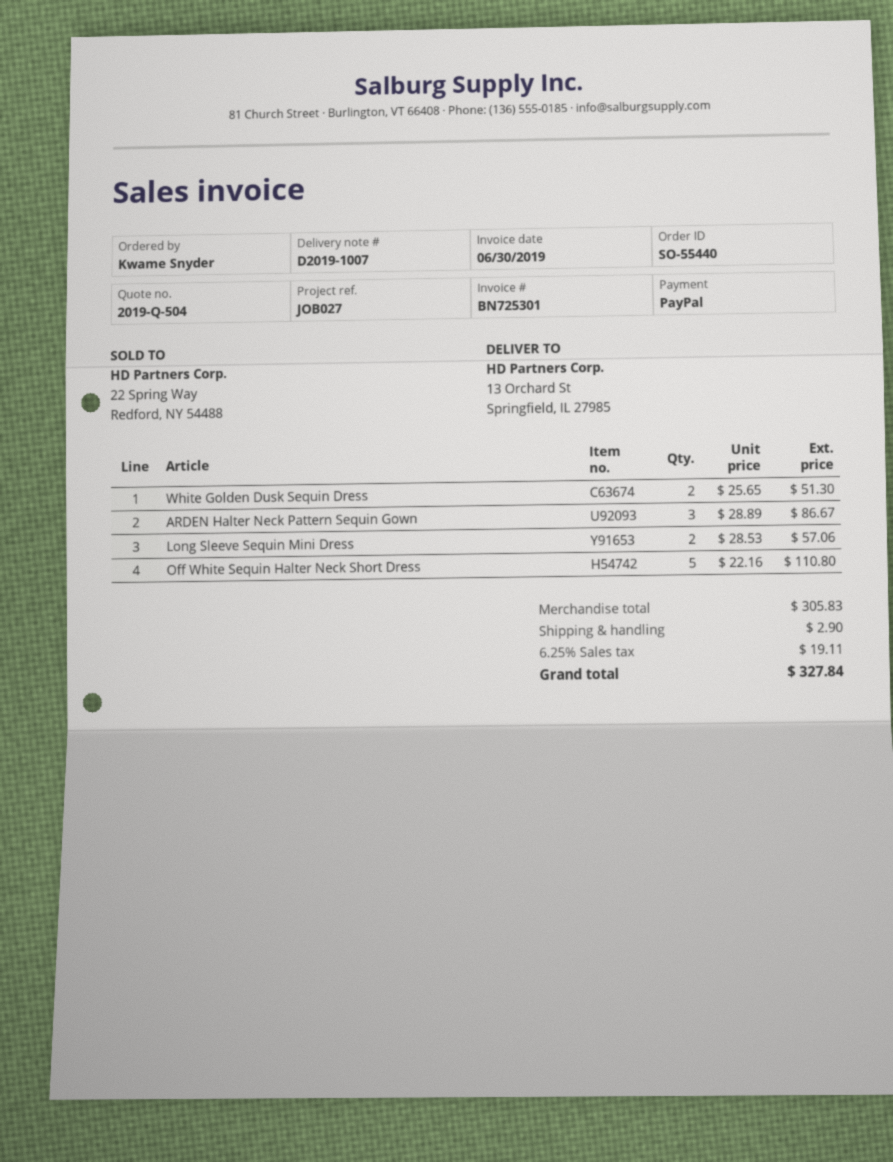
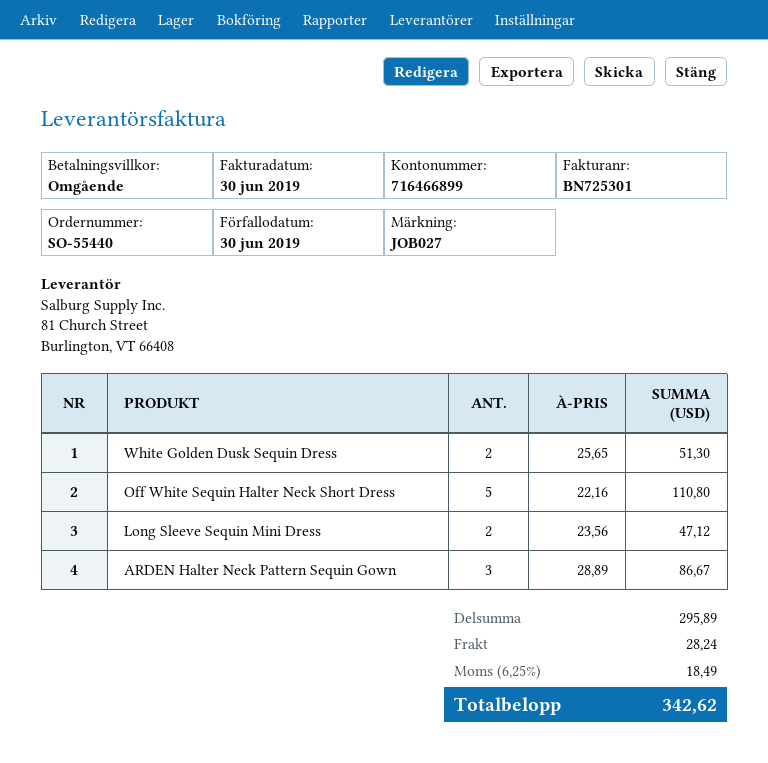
Long Sleeve Sequin Mini Dress: 2 x 28.53 = 57.06 -> 2 x 23.56 = 47.12
subtotal: 305.83 -> 295.89
shipping: 2.90 -> 28.24
tax: 6.25% = 19.11 -> 6.25% = 18.49
total: 327.84 -> 342.62

